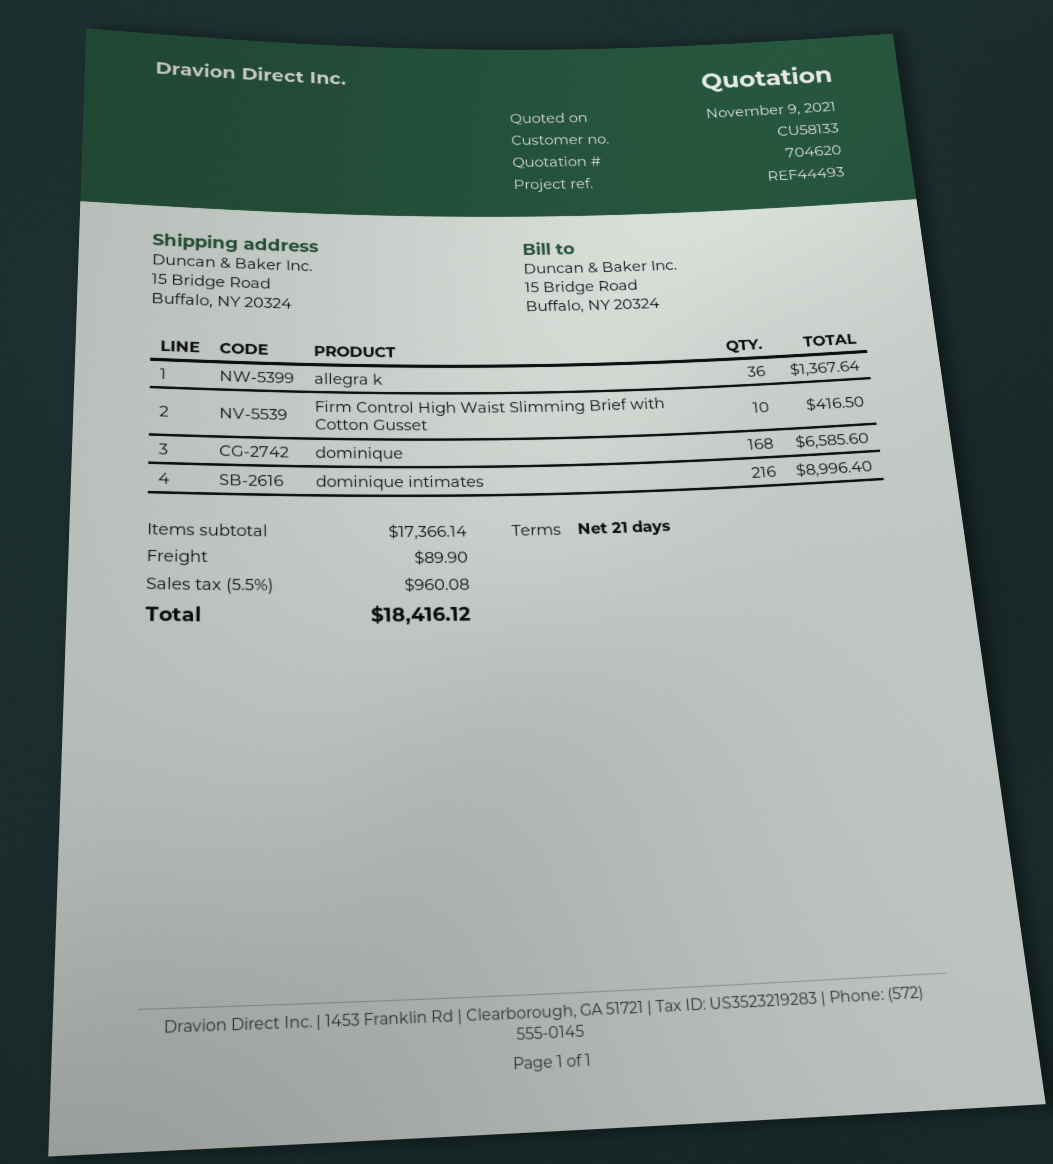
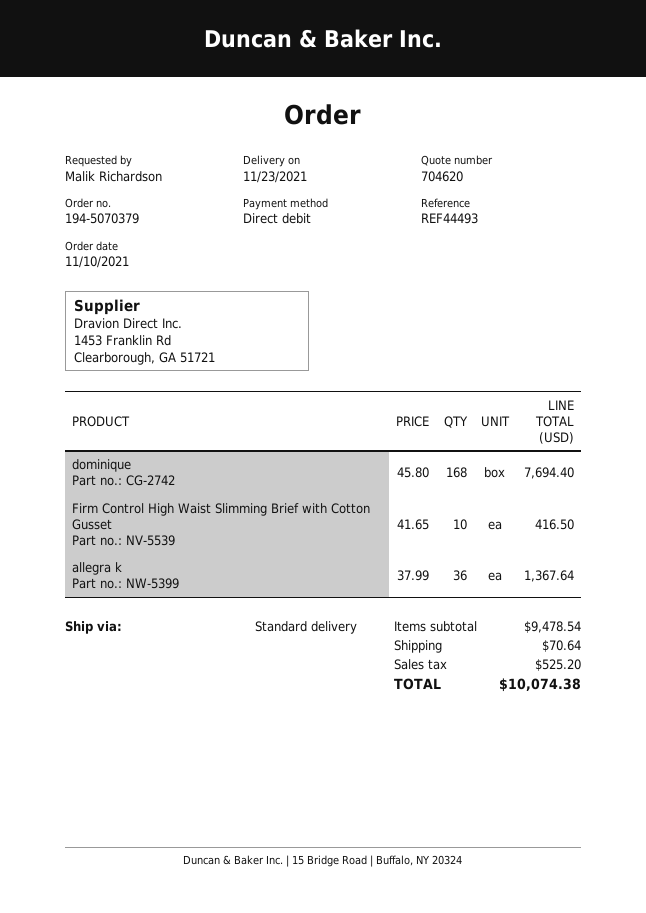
dominique: 168 for 6585.60 -> 168 for 7694.40
dominique intimates: 216 for 8996.40 -> none
subtotal: 17366.14 -> 9478.54
shipping: 89.90 -> 70.64
tax: 960.08 -> 525.20
total: 18416.12 -> 10074.38

